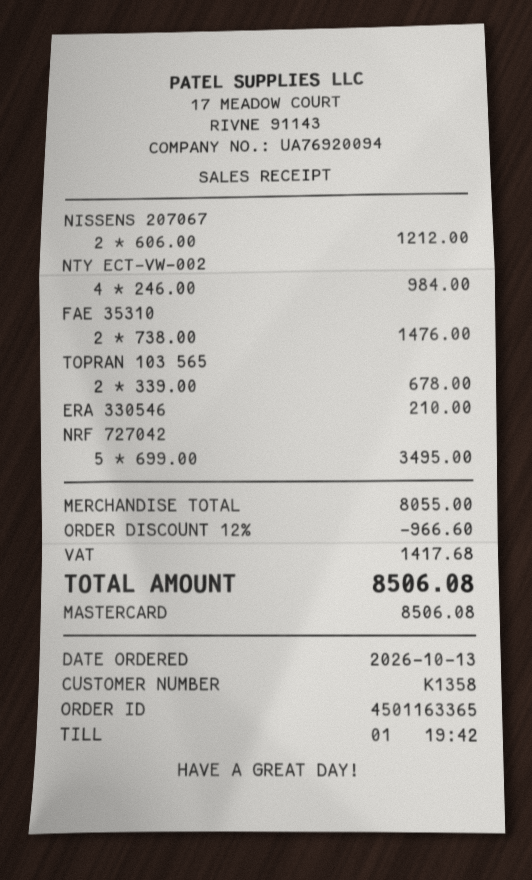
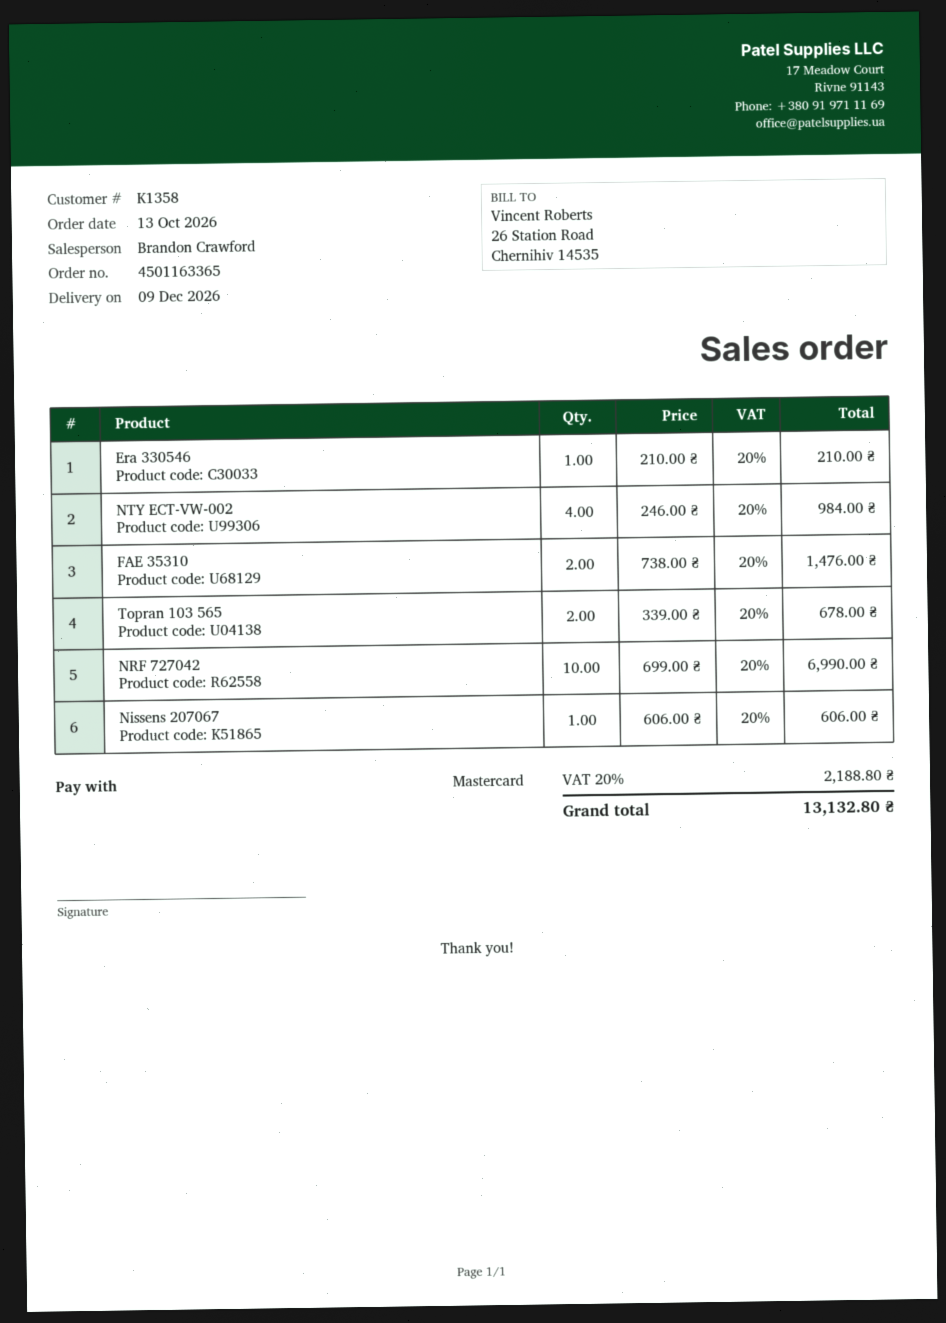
NISSENS 207067: 2 x 606.00 = 1212.00 -> 1 x 606.00 = 606.00
NRF 727042: 5 x 699.00 = 3495.00 -> 10 x 699.00 = 6990.00
discount: 12% = 966.60 -> none
tax: 1417.68 -> 2188.80
total: 8506.08 -> 13132.80

